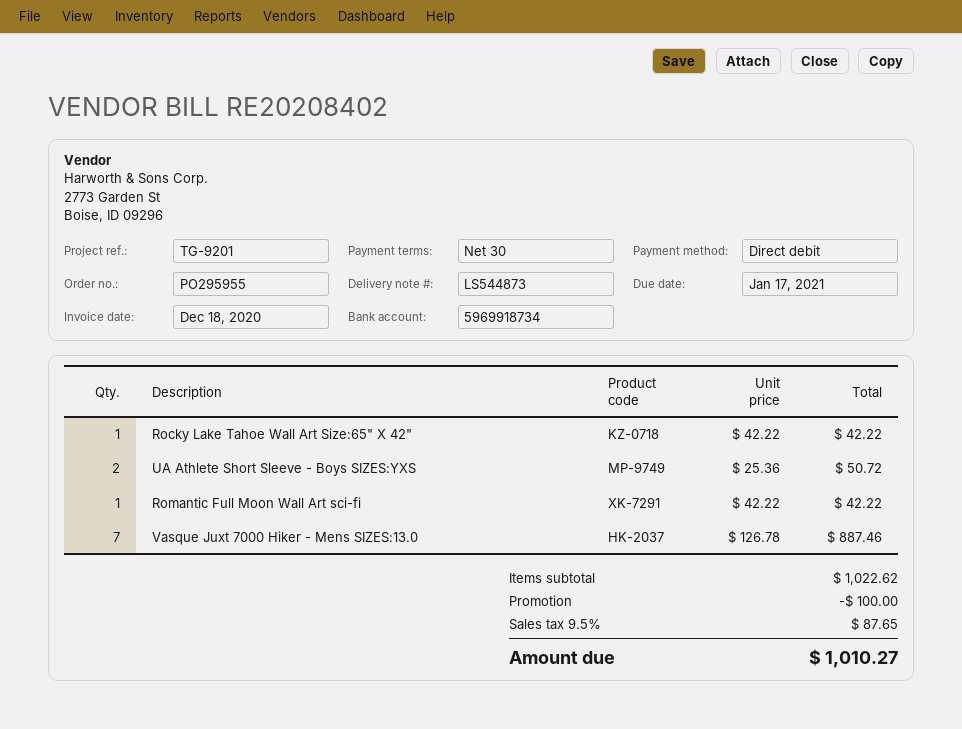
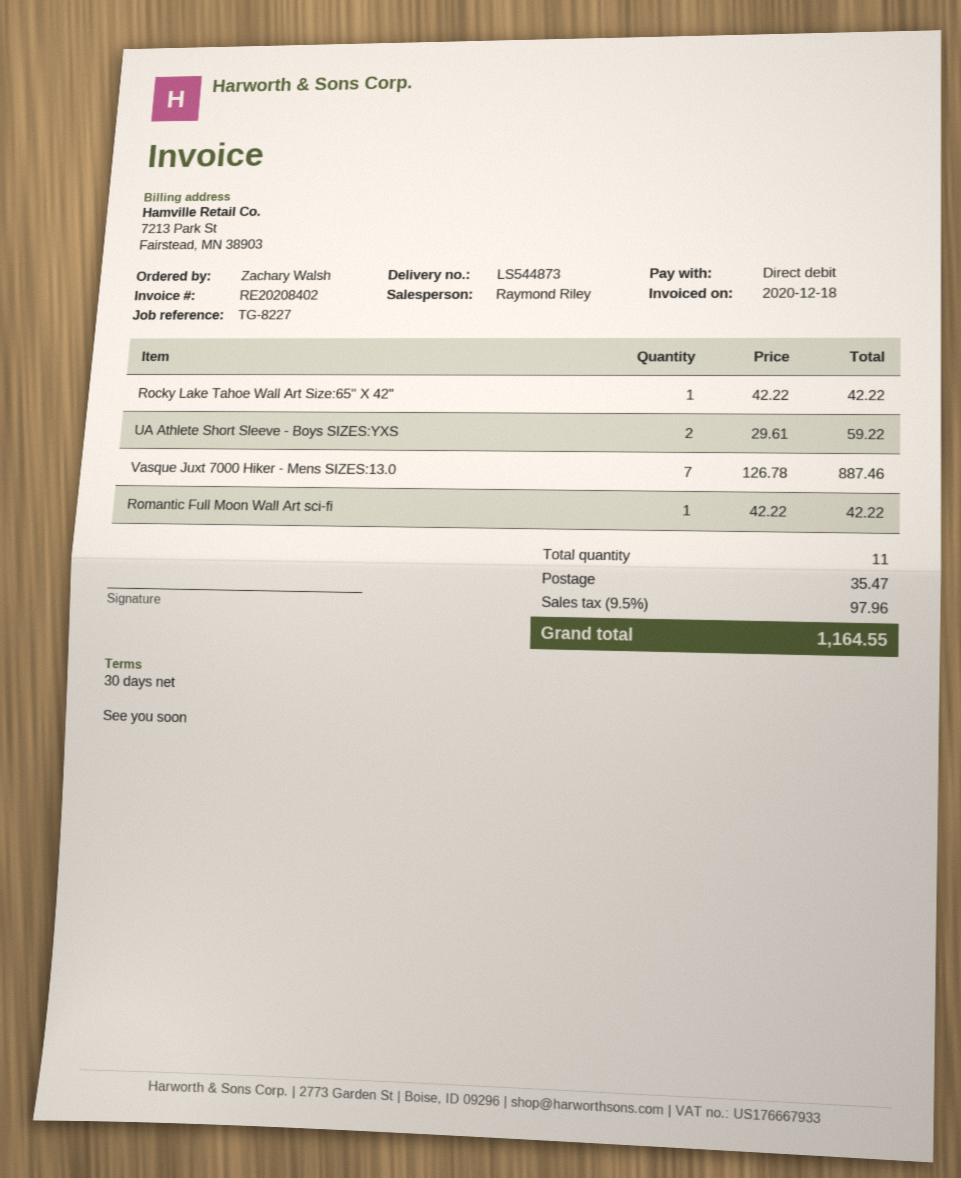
reference: TG-9201 -> TG-8227
UA Athlete Short Sleeve - Boys SIZES:YXS: 2 x 25.36 = 50.72 -> 2 x 29.61 = 59.22
discount: 100.00 -> none
shipping: none -> 35.47
tax: 9.5% = 87.65 -> 9.5% = 97.96
total: 1010.27 -> 1164.55

